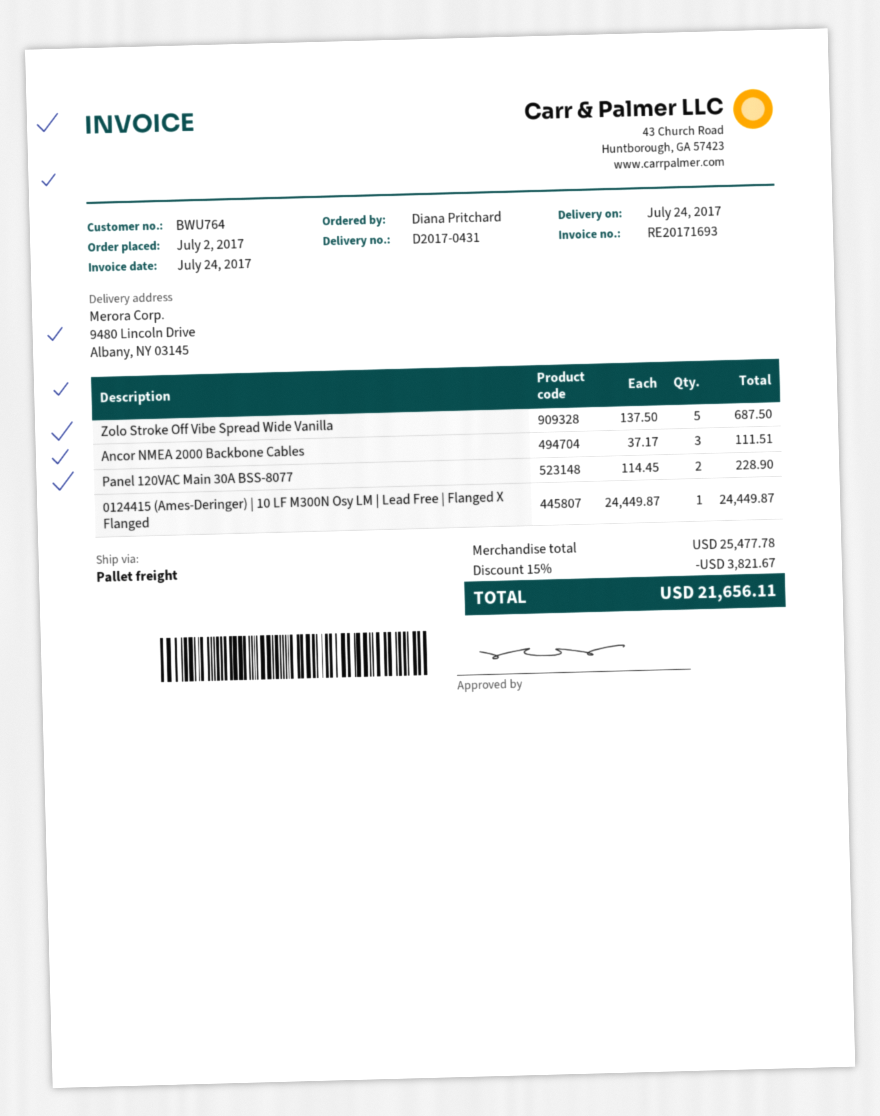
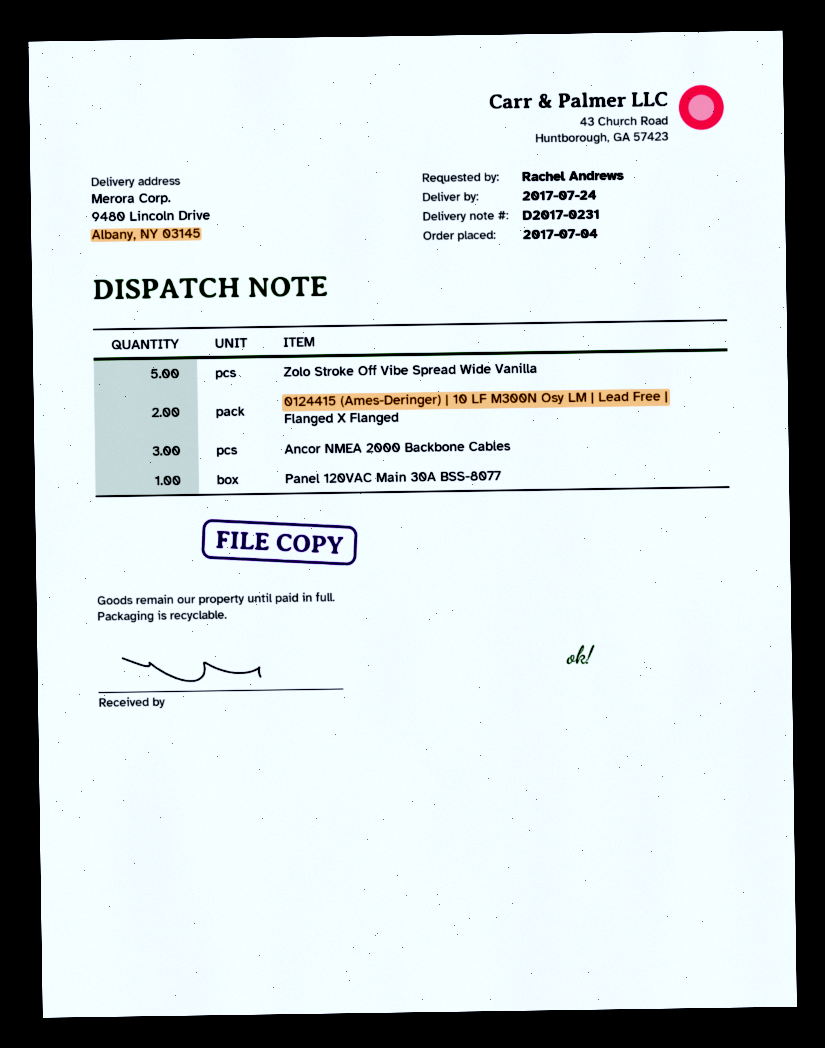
order date: 2017-07-02 -> 2017-07-04
delivery note number: D2017-0431 -> D2017-0231
ordered by: Diana Pritchard -> Rachel Andrews
Panel 120VAC Main 30A BSS-8077: 2 -> 1
0124415 (Ames-Deringer) | 10 LF M300N Osy LM | Lead Free | Flanged X Flanged: 1 -> 2

